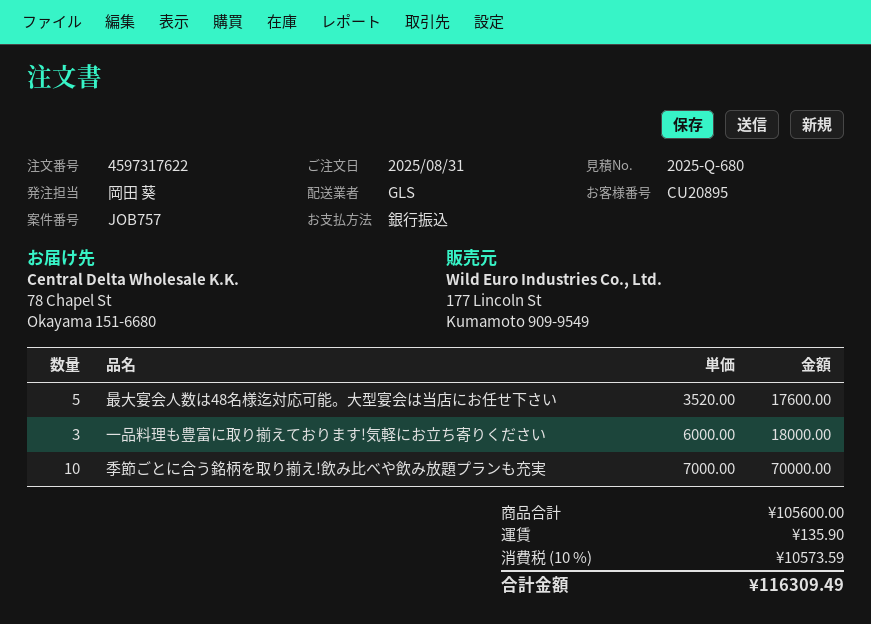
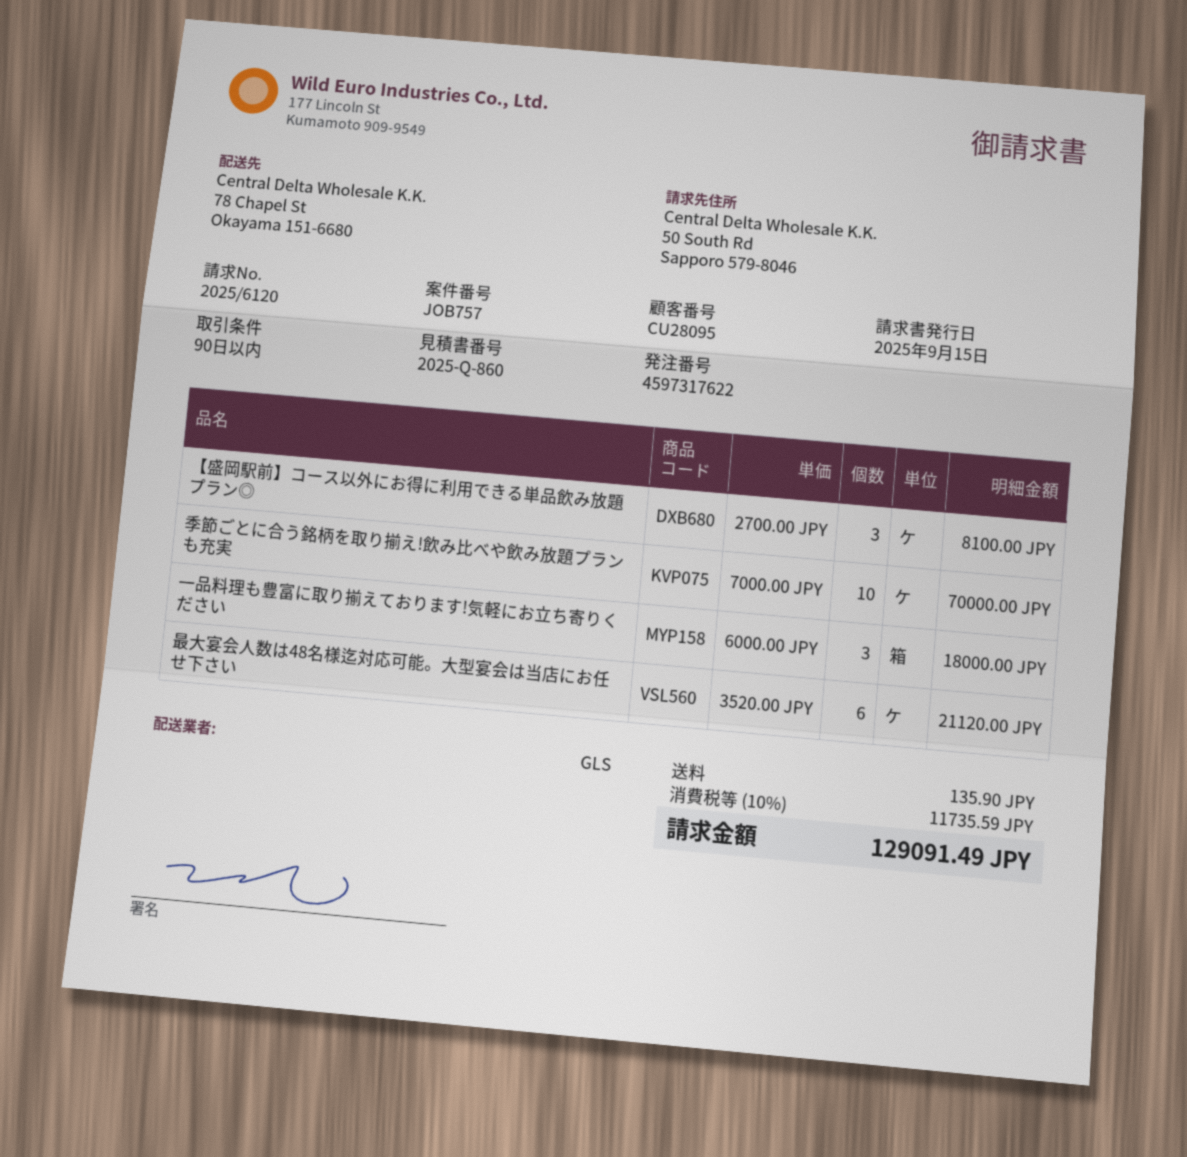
quote number: 2025-Q-680 -> 2025-Q-860
customer number: CU20895 -> CU28095
最大宴会人数は48名様迄対応可能。大型宴会は当店にお任せ下さい: 5 x 3520.00 = 17600.00 -> 6 x 3520.00 = 21120.00
【盛岡駅前】コース以外にお得に利用できる単品飲み放題プラン◎: none -> 3 x 2700.00 = 8100.00
tax: 10% = 10573.59 -> 10% = 11735.59
total: 116309.49 -> 129091.49

